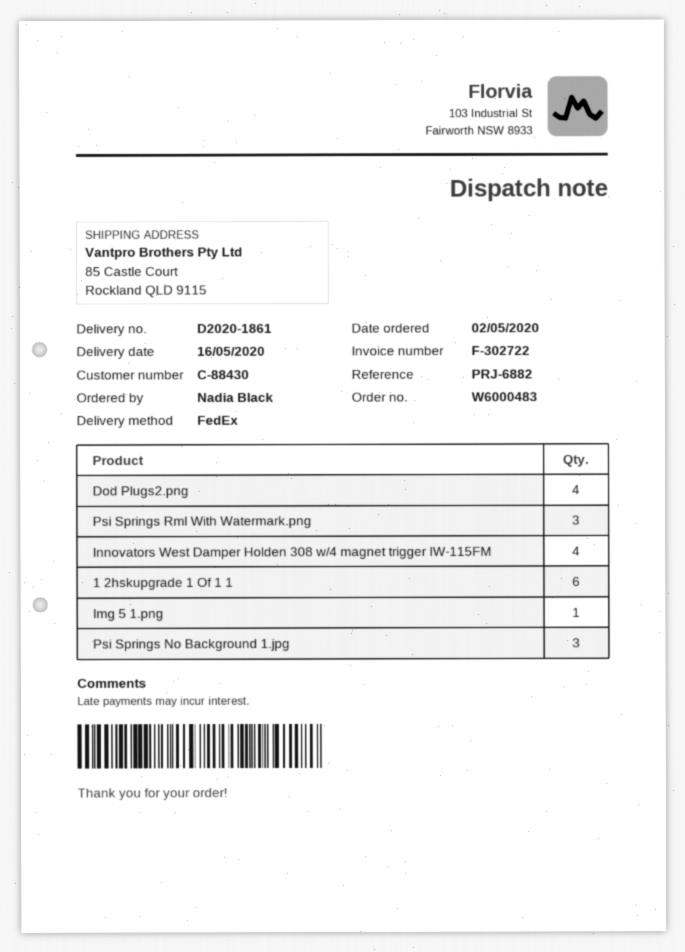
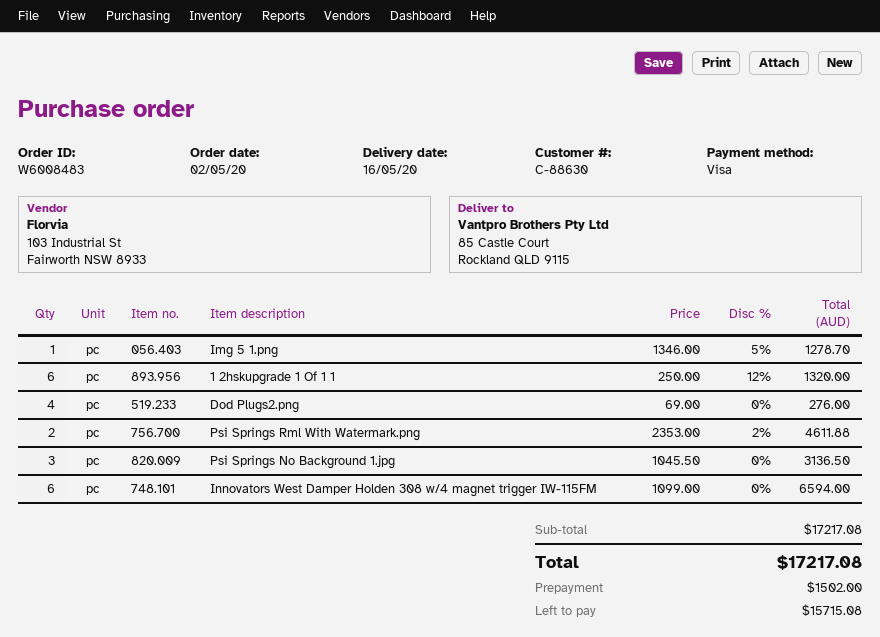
order number: W6000483 -> W6008483
customer number: C-88430 -> C-88630
Psi Springs Rml With Watermark.png: 3 -> 2
Innovators West Damper Holden 308 w/4 magnet trigger IW-115FM: 4 -> 6

